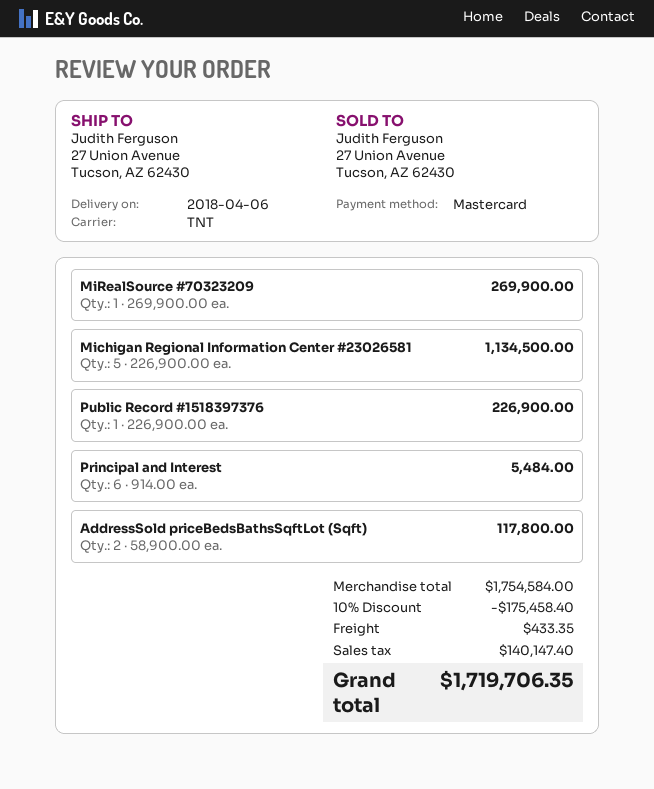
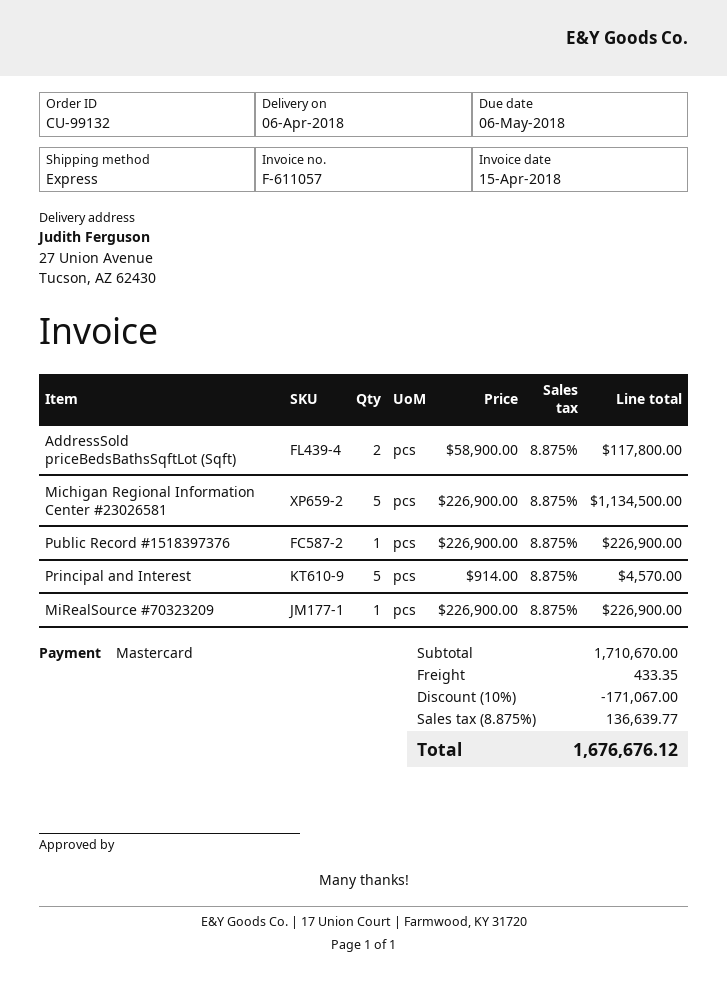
shipping method: TNT -> express
MiRealSource #70323209: 1 x 269900.00 = 269900.00 -> 1 x 226900.00 = 226900.00
Principal and Interest: 6 x 914.00 = 5484.00 -> 5 x 914.00 = 4570.00
subtotal: 1754584.00 -> 1710670.00
discount: 10% = 175458.40 -> 10% = 171067.00
tax: 140147.40 -> 136639.77
total: 1719706.35 -> 1676676.12

